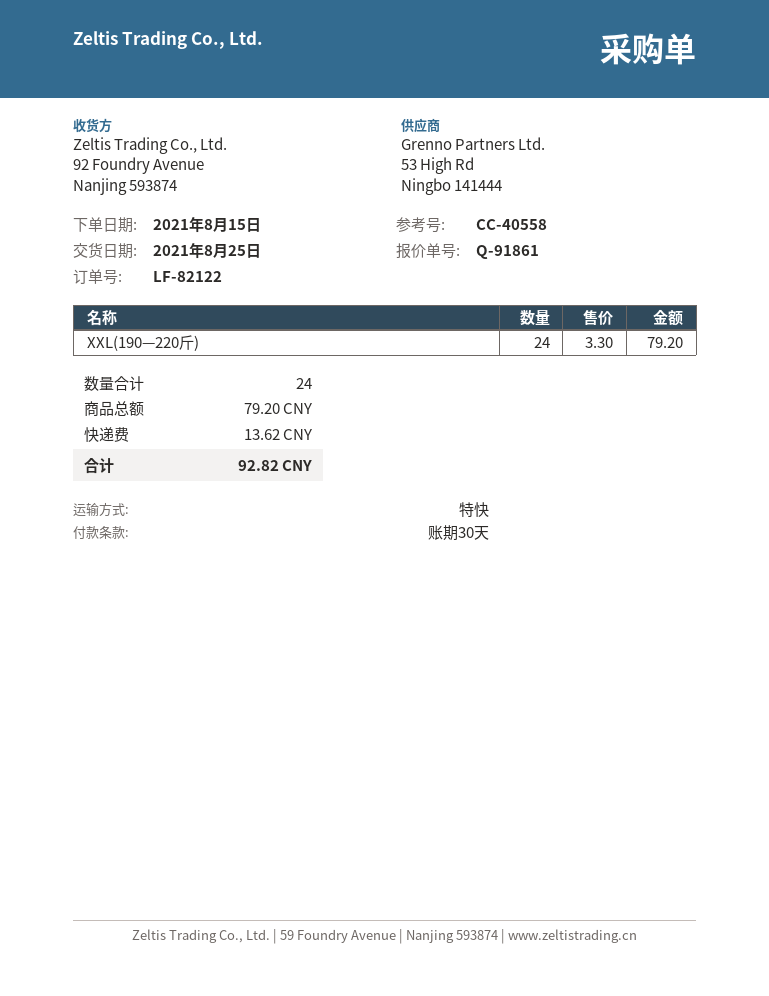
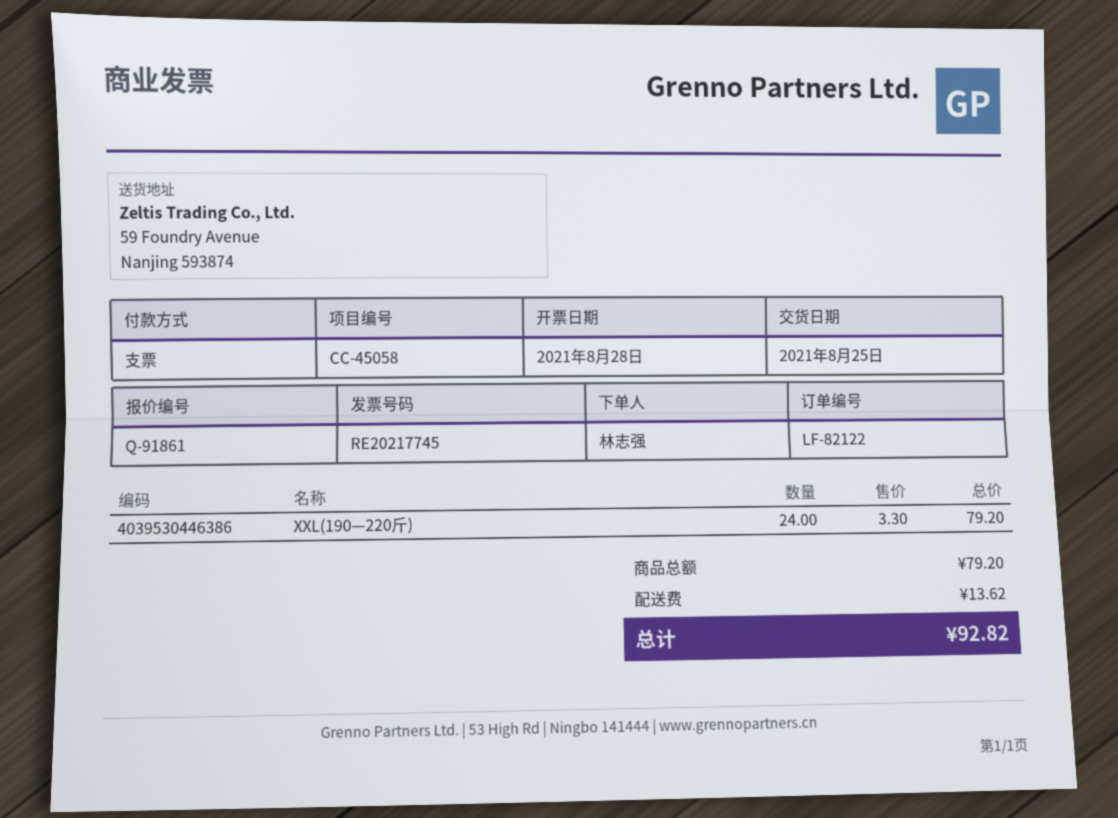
reference: CC-40558 -> CC-45058
ship to: 92 Foundry Avenue, Nanjing 593874 -> 59 Foundry Avenue, Nanjing 593874

